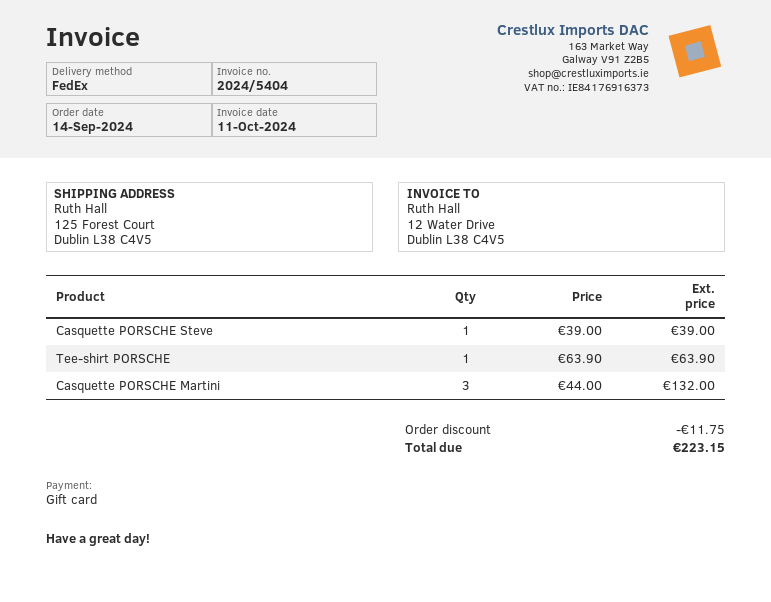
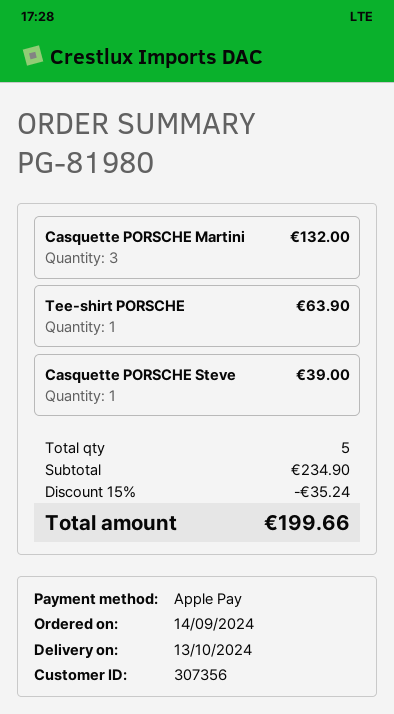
payment method: gift card -> Apple Pay
discount: 11.75 -> 35.24
total: 223.15 -> 199.66

